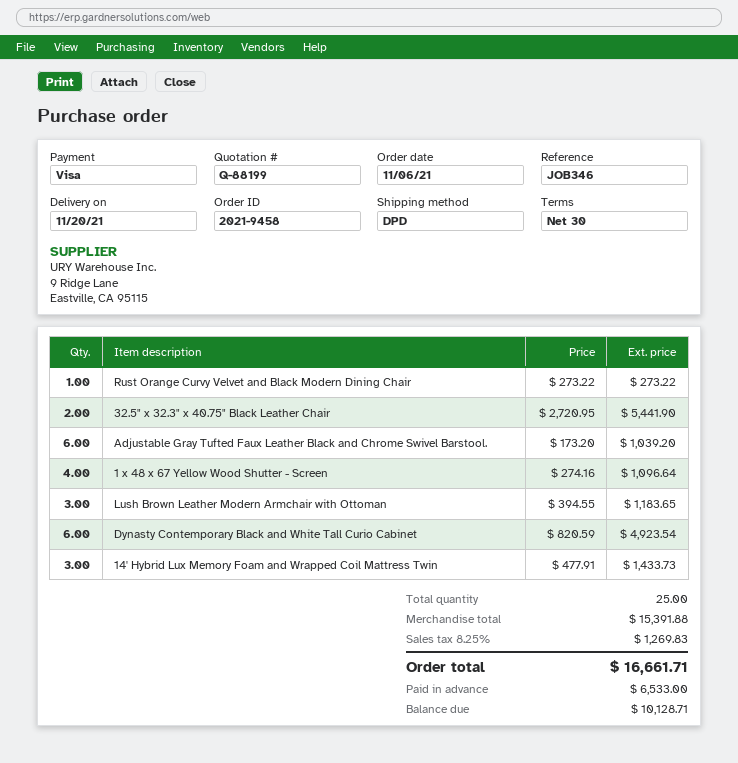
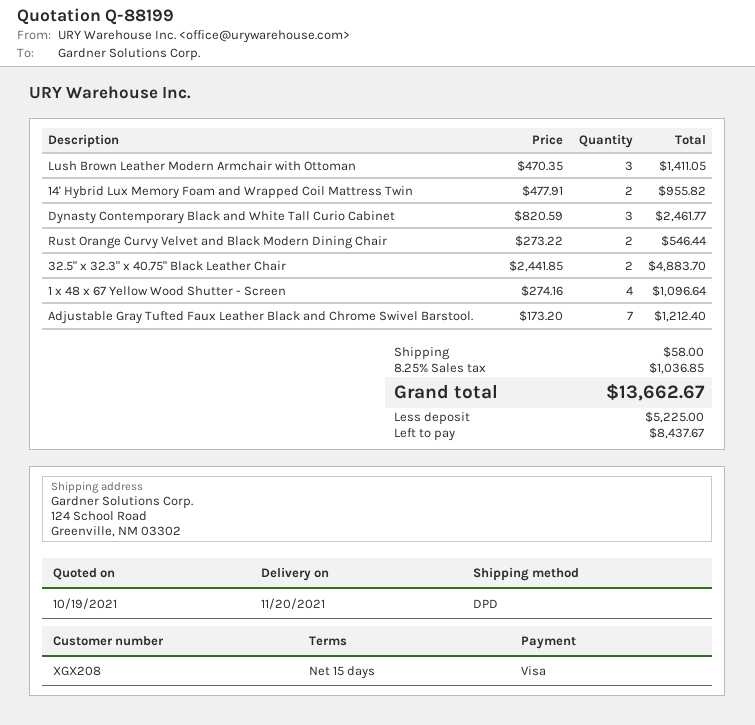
payment terms: 30 days -> 15 days
Rust Orange Curvy Velvet and Black Modern Dining Chair: 1 x 273.22 = 273.22 -> 2 x 273.22 = 546.44
32.5" x 32.3" x 40.75" Black Leather Chair: 2 x 2720.95 = 5441.90 -> 2 x 2441.85 = 4883.70
Adjustable Gray Tufted Faux Leather Black and Chrome Swivel Barstool.: 6 x 173.20 = 1039.20 -> 7 x 173.20 = 1212.40
Lush Brown Leather Modern Armchair with Ottoman: 3 x 394.55 = 1183.65 -> 3 x 470.35 = 1411.05
Dynasty Contemporary Black and White Tall Curio Cabinet: 6 x 820.59 = 4923.54 -> 3 x 820.59 = 2461.77
14' Hybrid Lux Memory Foam and Wrapped Coil Mattress Twin: 3 x 477.91 = 1433.73 -> 2 x 477.91 = 955.82
shipping: none -> 58.00
tax: 8.25% = 1269.83 -> 8.25% = 1036.85
total: 16661.71 -> 13662.67
deposit: 6533.00 -> 5225.00
balance: 10128.71 -> 8437.67

